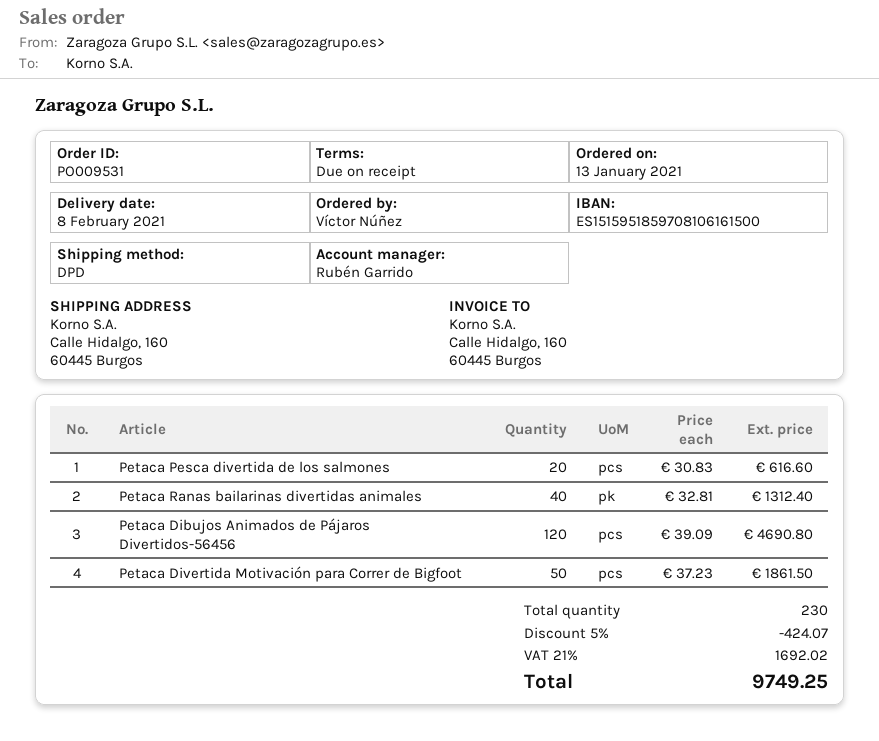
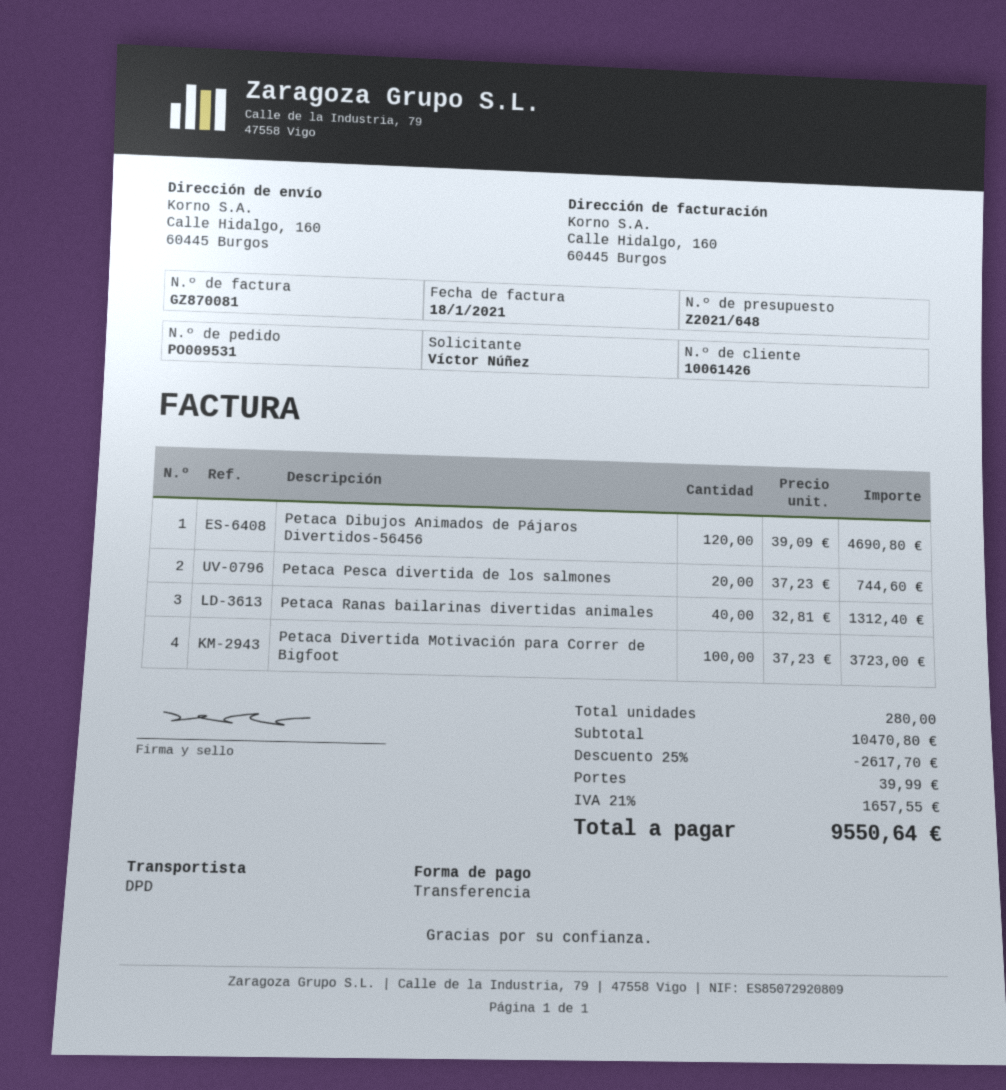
Petaca Pesca divertida de los salmones: 20 x 30.83 = 616.60 -> 20 x 37.23 = 744.60
Petaca Divertida Motivación para Correr de Bigfoot: 50 x 37.23 = 1861.50 -> 100 x 37.23 = 3723.00
total quantity: 230 -> 280
discount: 5% = 424.07 -> 25% = 2617.70
shipping: none -> 39.99
tax: 21% = 1692.02 -> 21% = 1657.55
total: 9749.25 -> 9550.64

